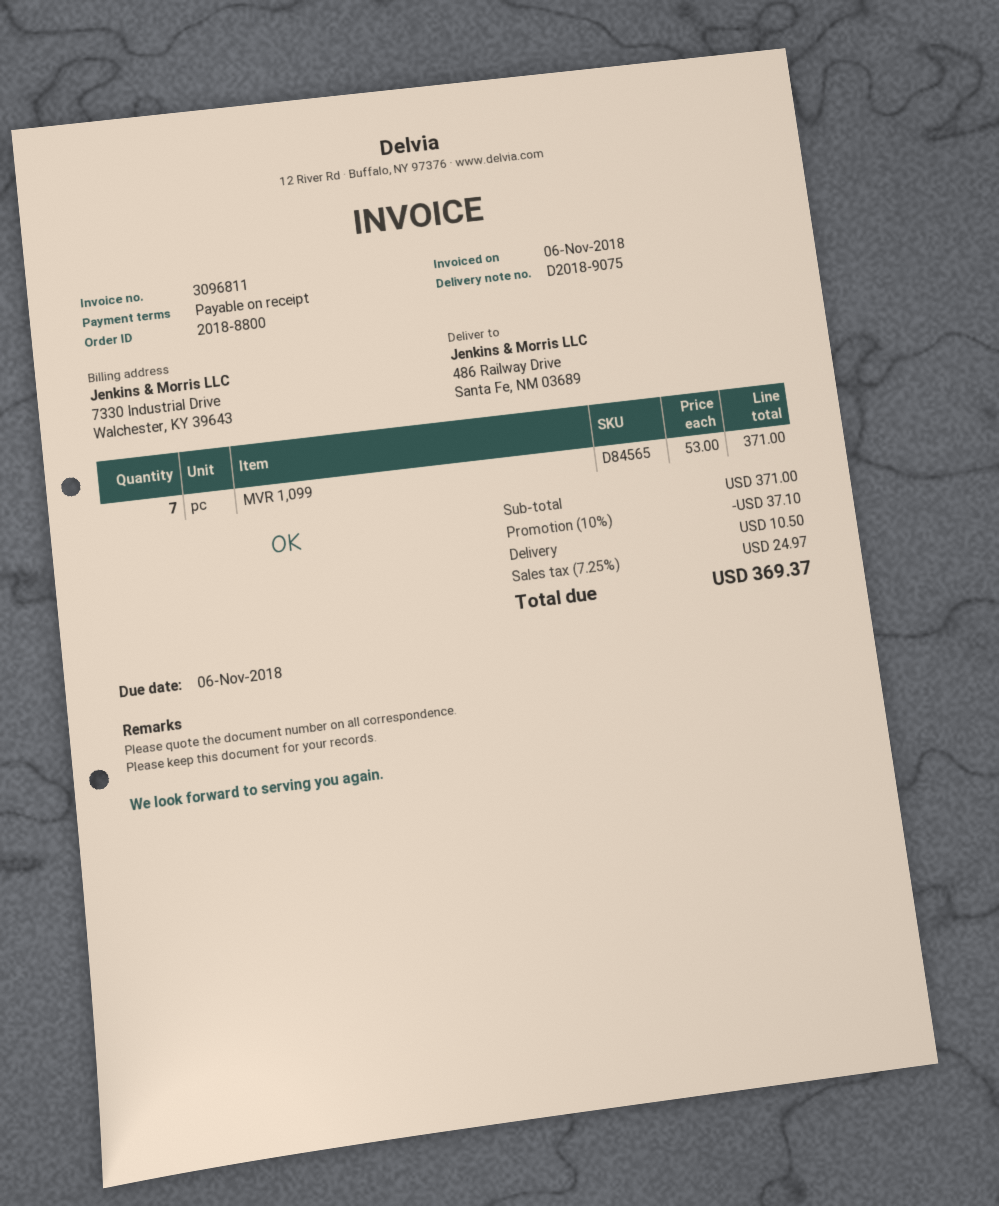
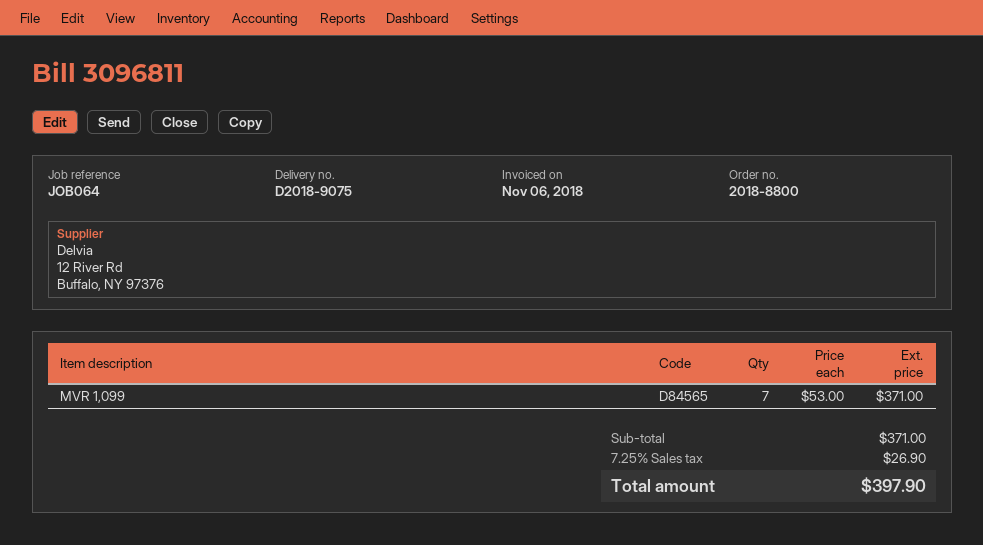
discount: 10% = 37.10 -> none
shipping: 10.50 -> none
tax: 7.25% = 24.97 -> 7.25% = 26.90
total: 369.37 -> 397.90

